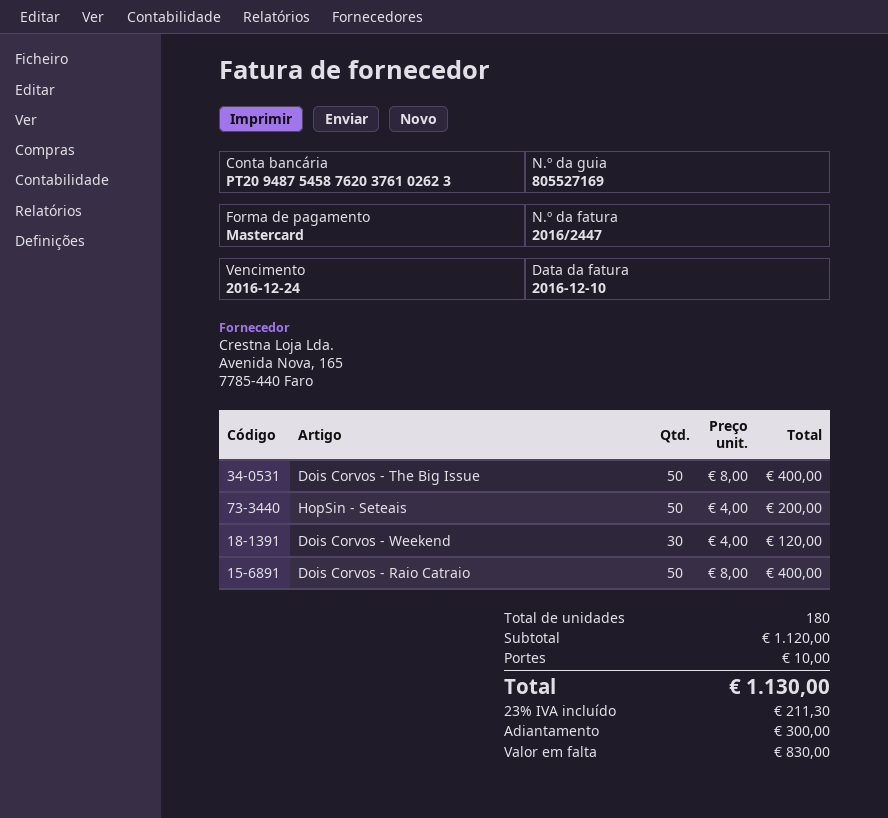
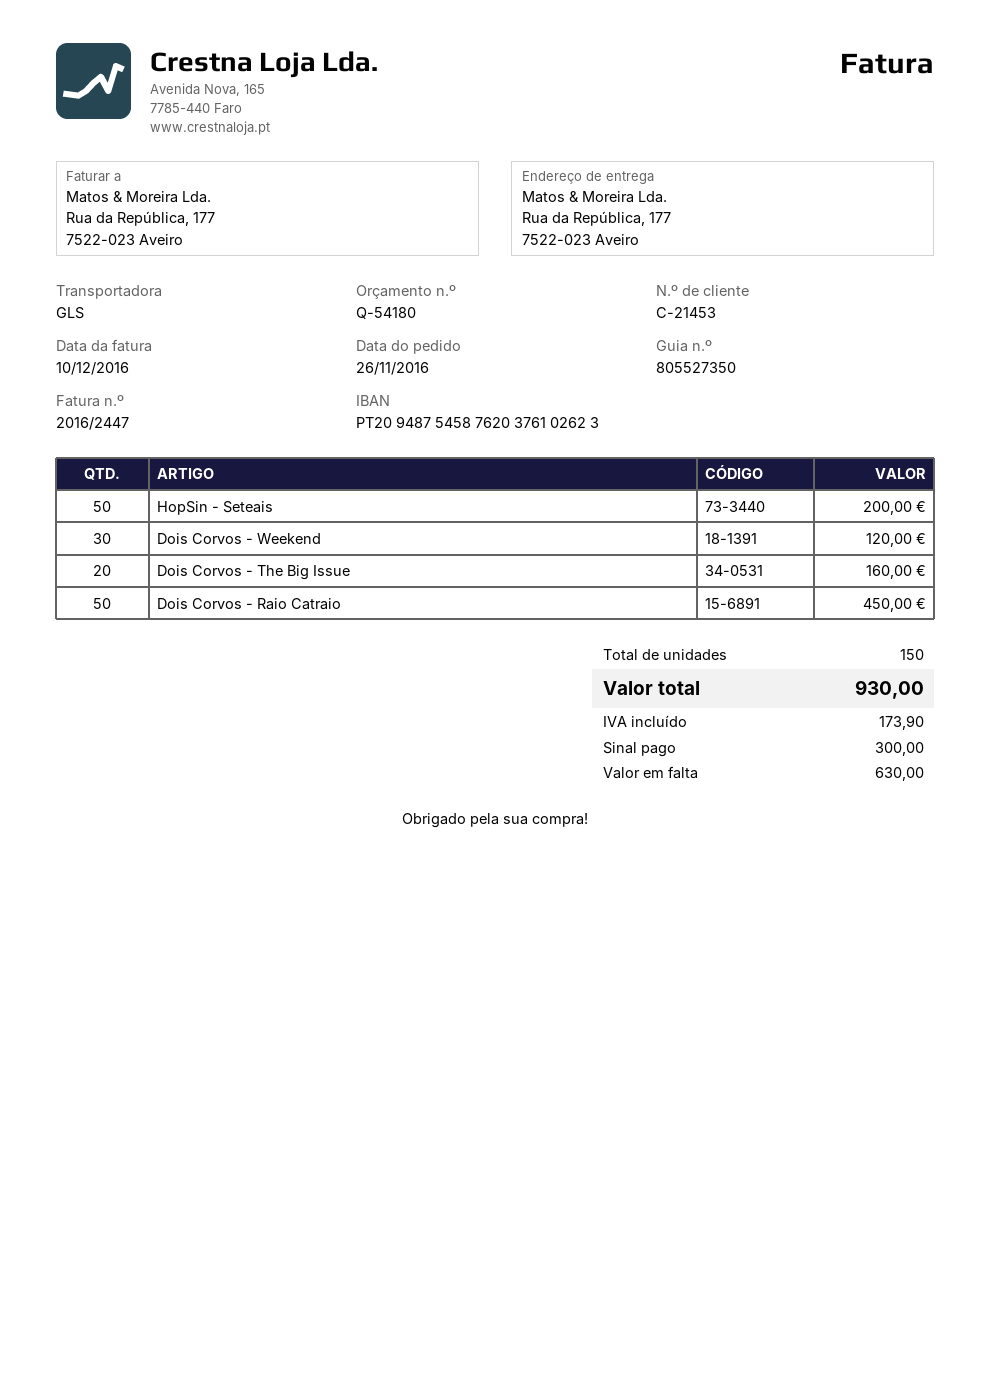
delivery note number: 805527169 -> 805527350
Dois Corvos - The Big Issue: 50 for 400.00 -> 20 for 160.00
Dois Corvos - Raio Catraio: 50 for 400.00 -> 50 for 450.00
total quantity: 180 -> 150
shipping: 10.00 -> none
tax: 211.30 -> 173.90
total: 1130.00 -> 930.00
balance: 830.00 -> 630.00

